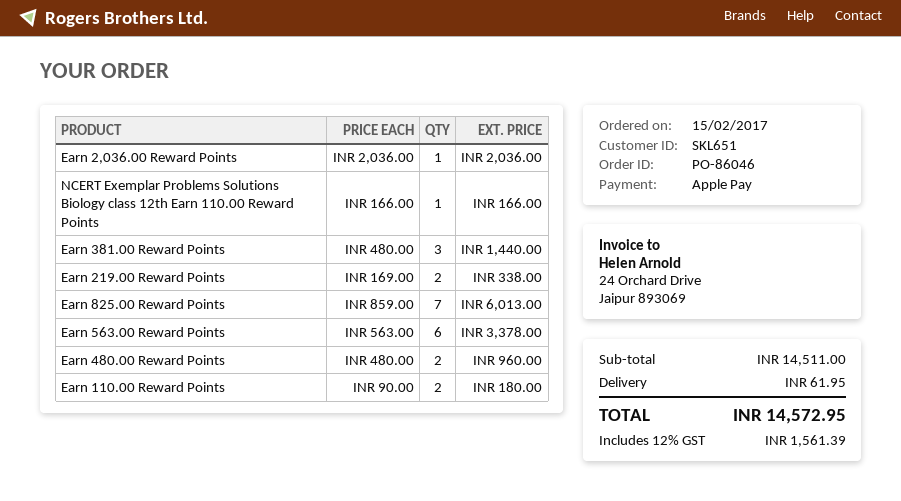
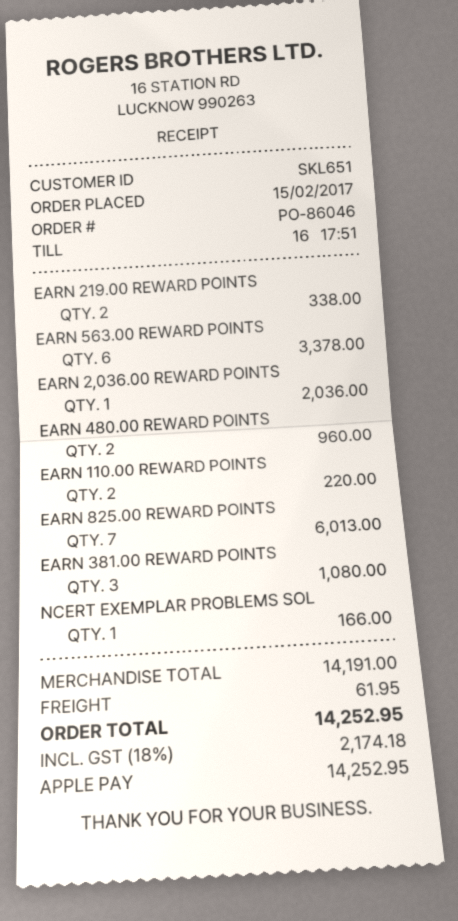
Earn 381.00 Reward Points: 3 for 1440.00 -> 3 for 1080.00
Earn 110.00 Reward Points: 2 for 180.00 -> 2 for 220.00
subtotal: 14511.00 -> 14191.00
tax: 12% = 1561.39 -> 18% = 2174.18
total: 14572.95 -> 14252.95

